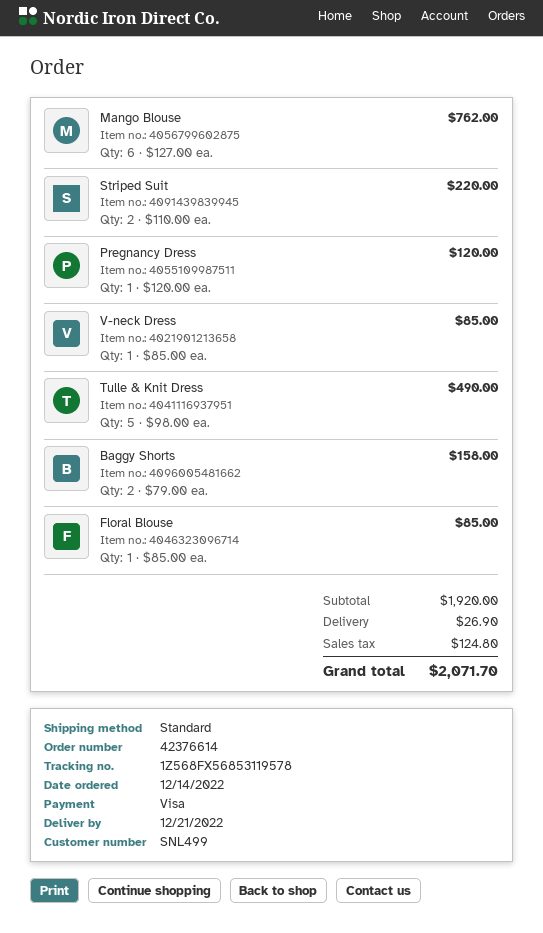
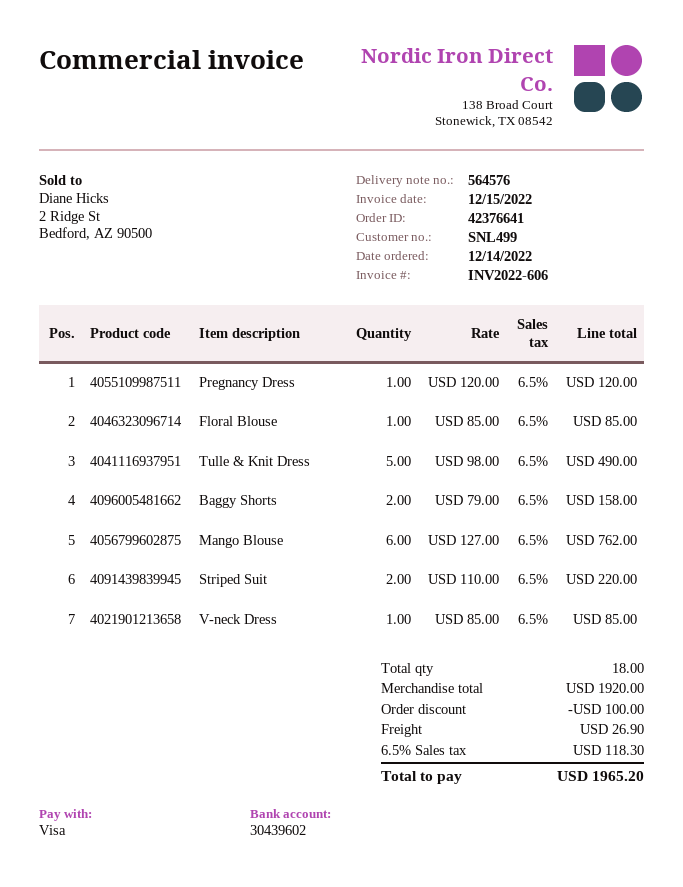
order number: 42376614 -> 42376641
discount: none -> 100.00
tax: 124.80 -> 118.30
total: 2071.70 -> 1965.20

